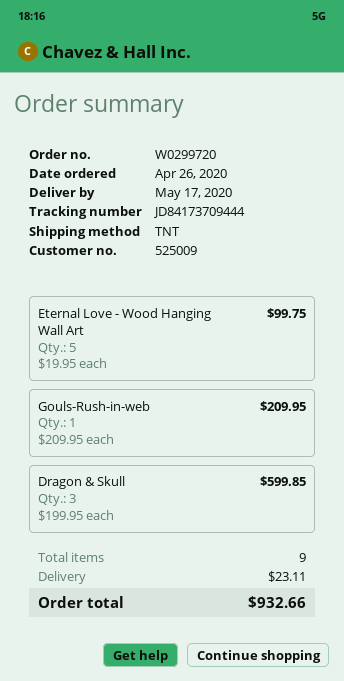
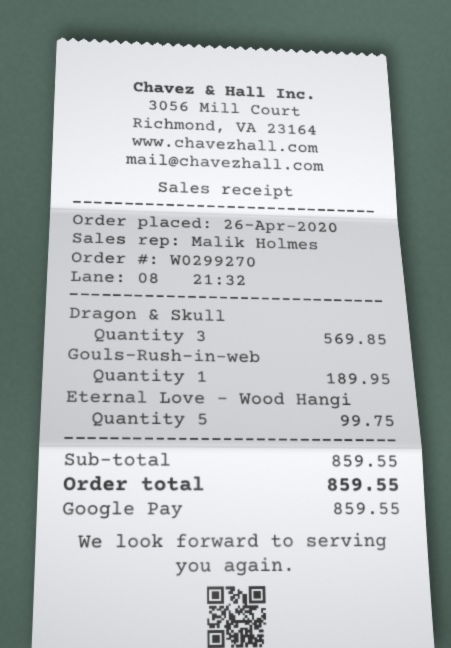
order number: W0299720 -> W0299270
Gouls-Rush-in-web: 1 for 209.95 -> 1 for 189.95
Dragon & Skull: 3 for 599.85 -> 3 for 569.85
shipping: 23.11 -> none
total: 932.66 -> 859.55

